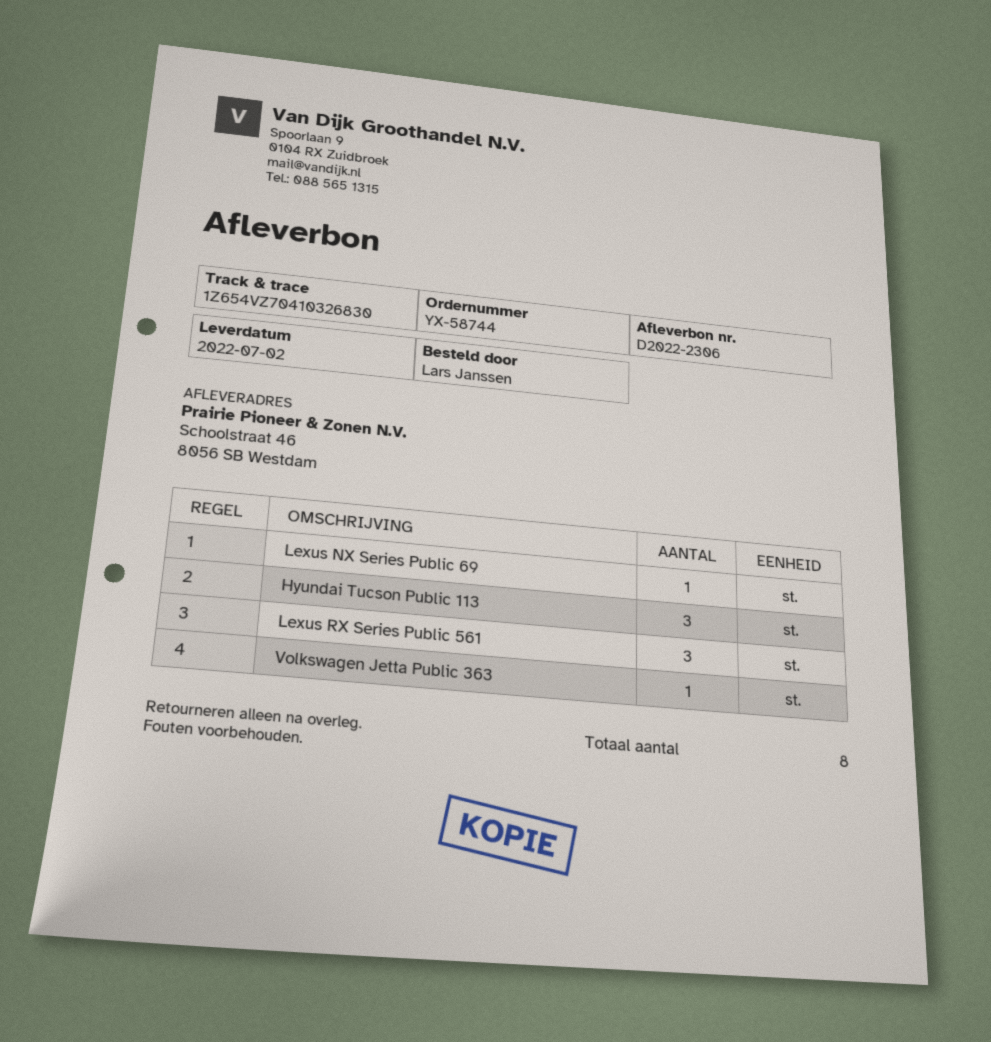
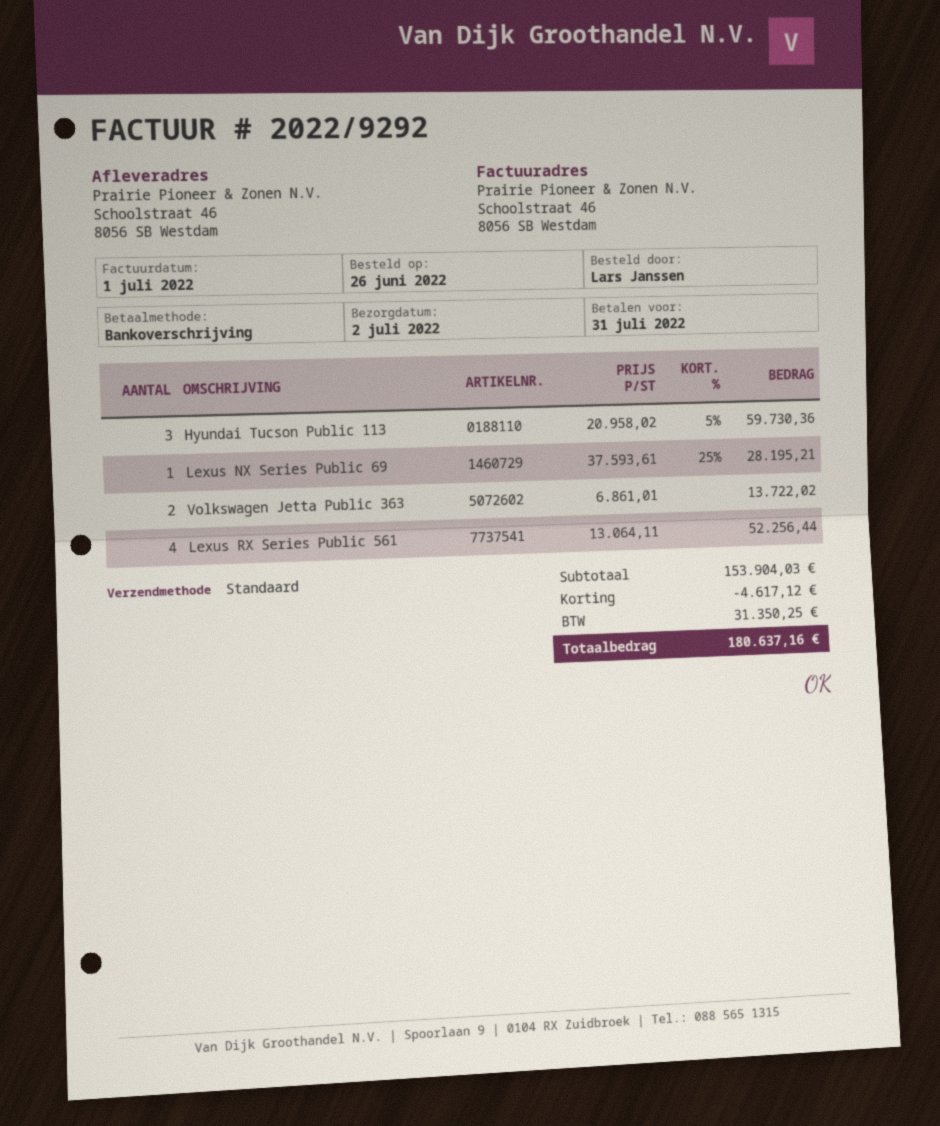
Lexus RX Series Public 561: 3 -> 4
Volkswagen Jetta Public 363: 1 -> 2

